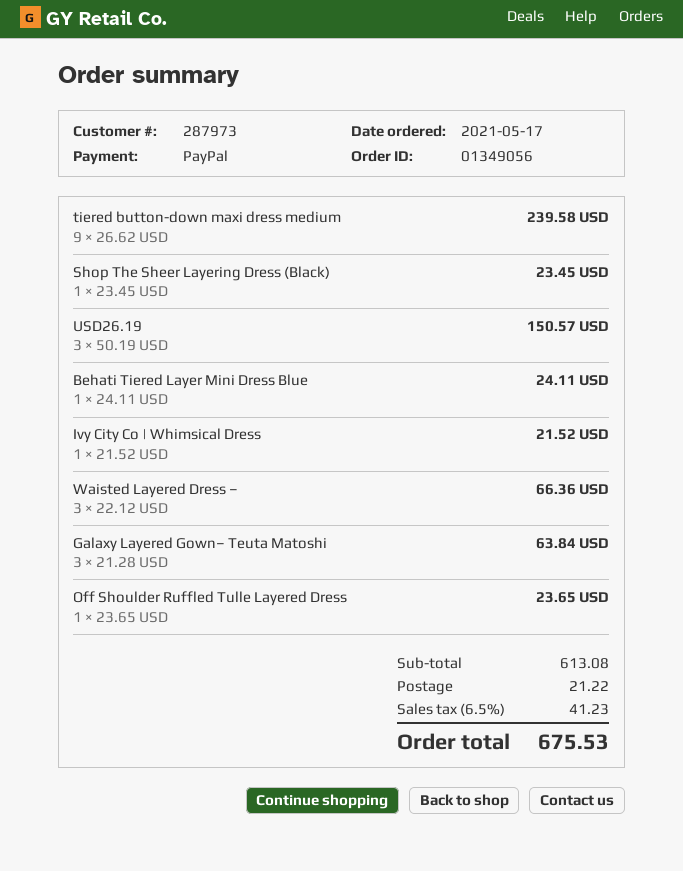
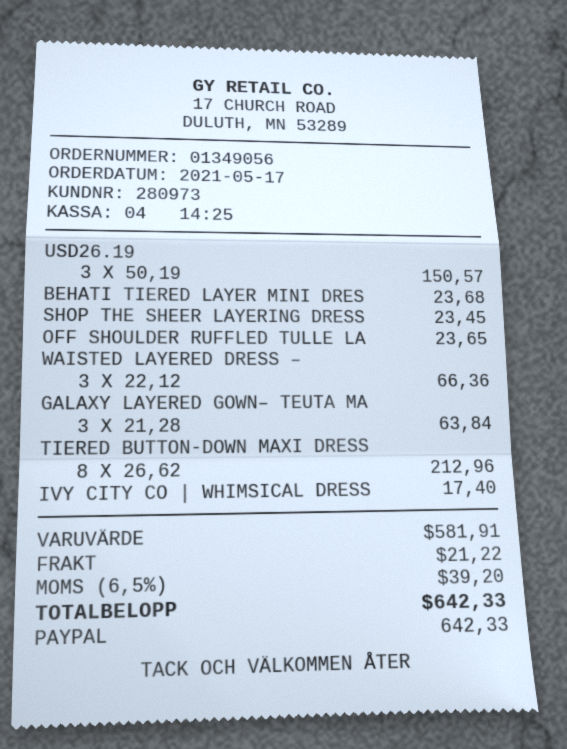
customer number: 287973 -> 280973
tiered button-down maxi dress medium: 9 x 26.62 = 239.58 -> 8 x 26.62 = 212.96
Behati Tiered Layer Mini Dress Blue: 1 x 24.11 = 24.11 -> 1 x 23.68 = 23.68
Ivy City Co | Whimsical Dress: 1 x 21.52 = 21.52 -> 1 x 17.40 = 17.40
subtotal: 613.08 -> 581.91
tax: 6.5% = 41.23 -> 6.5% = 39.20
total: 675.53 -> 642.33

